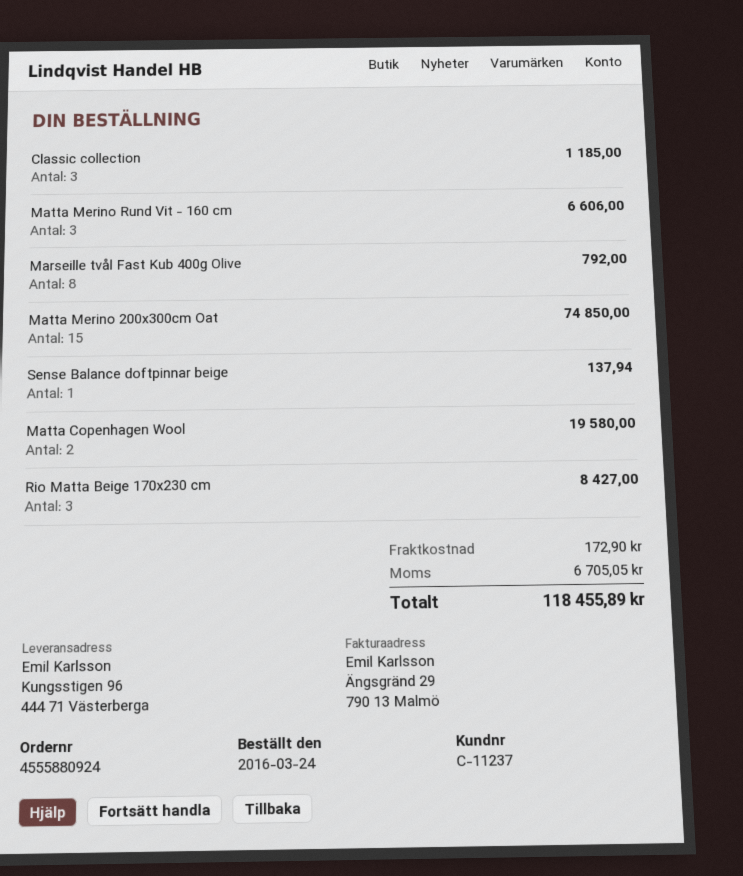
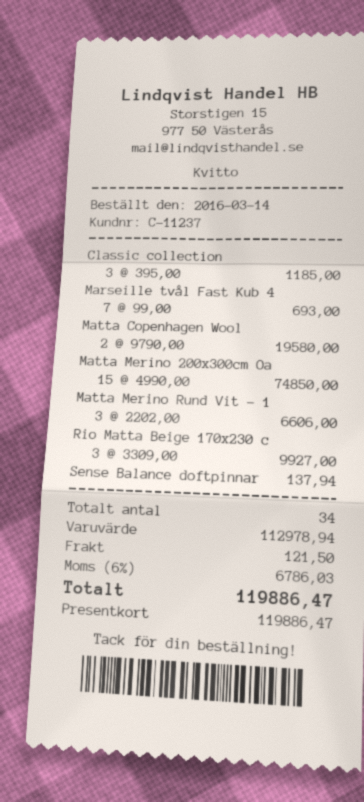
order date: 2016-03-24 -> 2016-03-14
Marseille tvål Fast Kub 400g Olive: 8 for 792.00 -> 7 for 693.00
Rio Matta Beige 170x230 cm: 3 for 8427.00 -> 3 for 9927.00
shipping: 172.90 -> 121.50
tax: 6705.05 -> 6786.03
total: 118455.89 -> 119886.47

